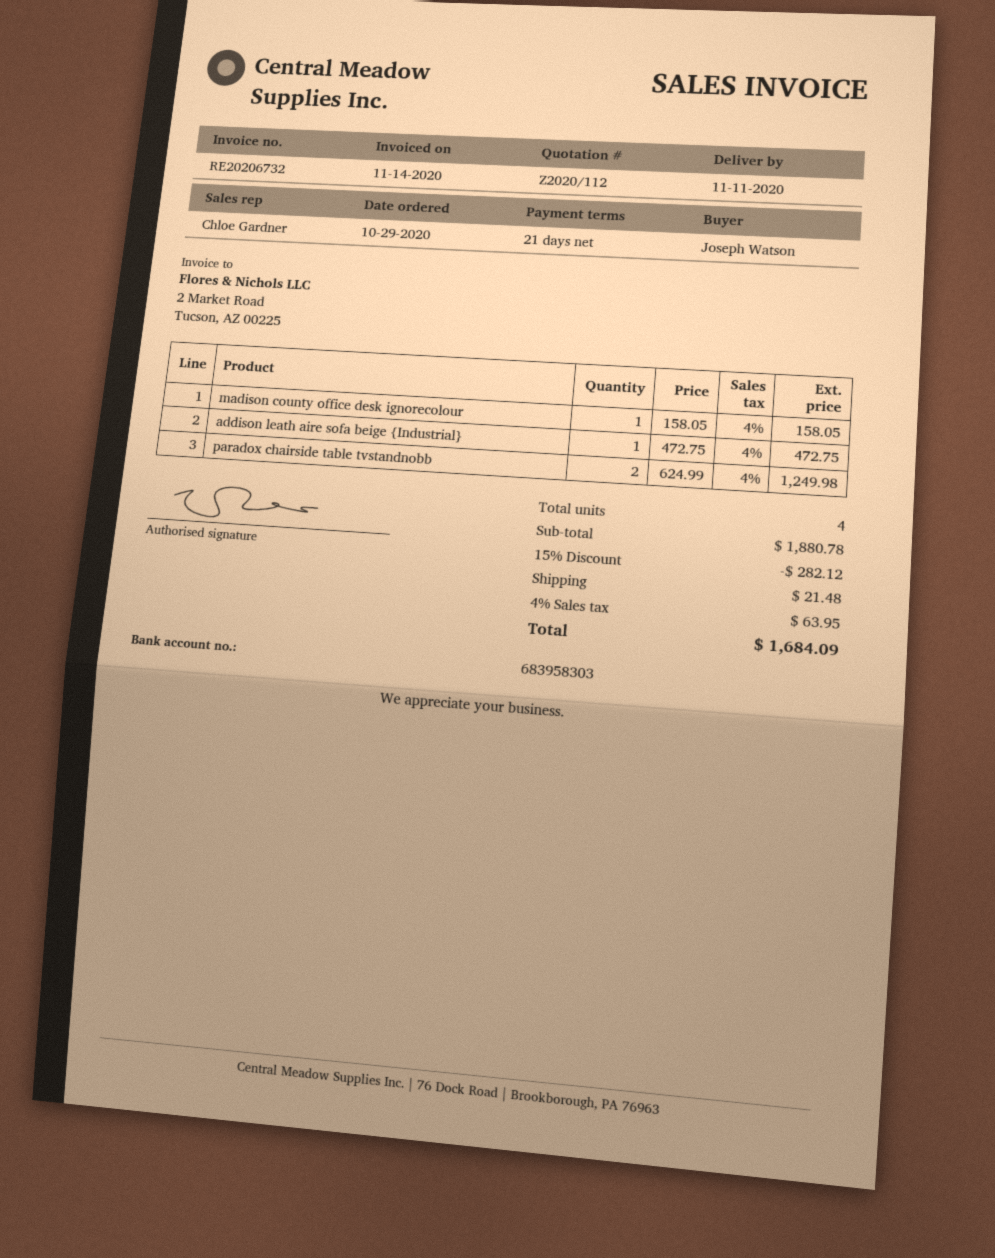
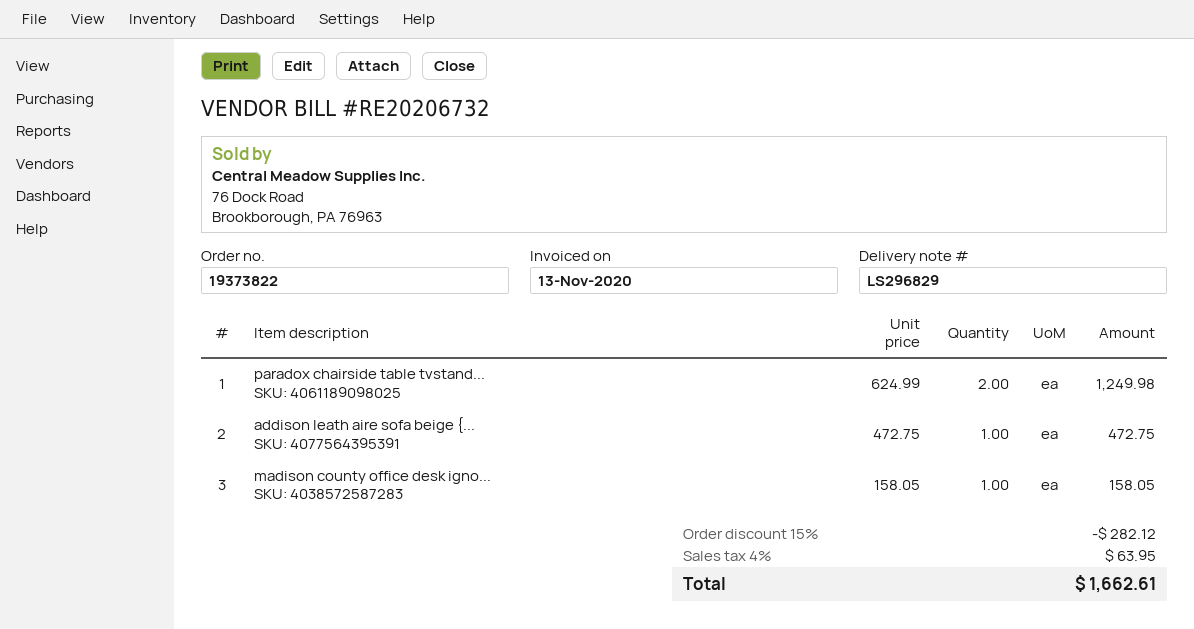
invoice date: 2020-11-14 -> 2020-11-13
shipping: 21.48 -> none
total: 1684.09 -> 1662.61

